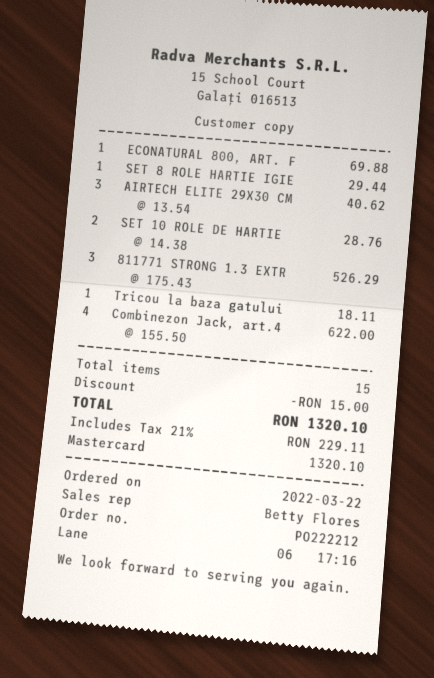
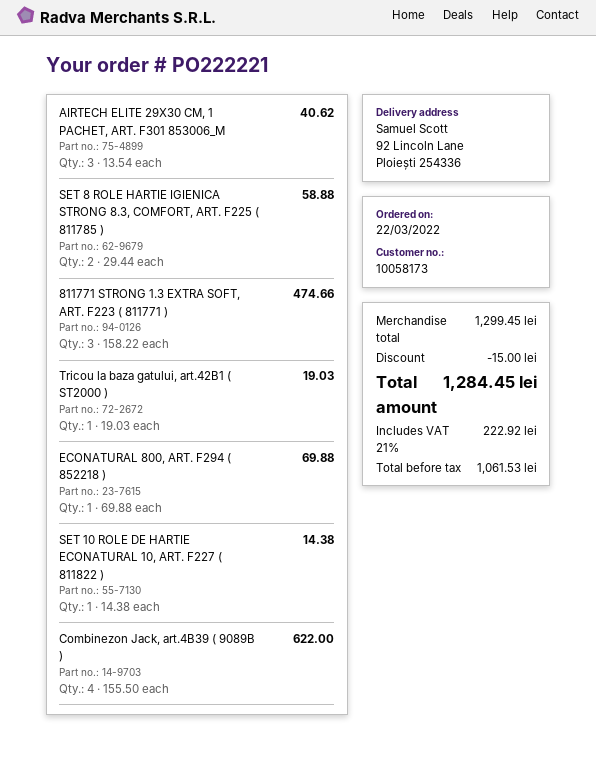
order number: PO222212 -> PO222221
SET 8 ROLE HARTIE IGIE: 1 x 29.44 = 29.44 -> 2 x 29.44 = 58.88
SET 10 ROLE DE HARTIE: 2 x 14.38 = 28.76 -> 1 x 14.38 = 14.38
811771 STRONG 1.3 EXTR: 3 x 175.43 = 526.29 -> 3 x 158.22 = 474.66
Tricou la baza gatului: 1 x 18.11 = 18.11 -> 1 x 19.03 = 19.03
tax: 21% = 229.11 -> 21% = 222.92
total: 1320.10 -> 1284.45

